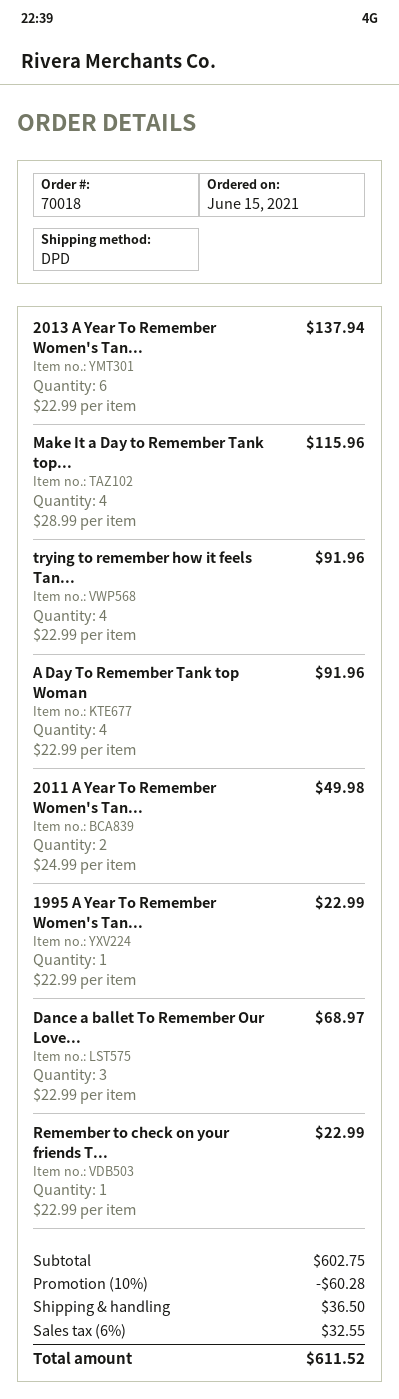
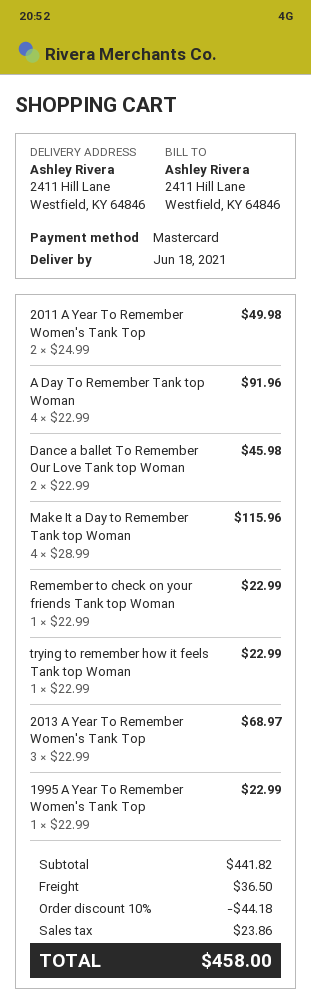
2013 A Year To Remember Women's Tan...: 6 x 22.99 = 137.94 -> 3 x 22.99 = 68.97
trying to remember how it feels Tan...: 4 x 22.99 = 91.96 -> 1 x 22.99 = 22.99
Dance a ballet To Remember Our Love...: 3 x 22.99 = 68.97 -> 2 x 22.99 = 45.98
subtotal: 602.75 -> 441.82
discount: 10% = 60.28 -> 10% = 44.18
tax: 32.55 -> 23.86
total: 611.52 -> 458.00

